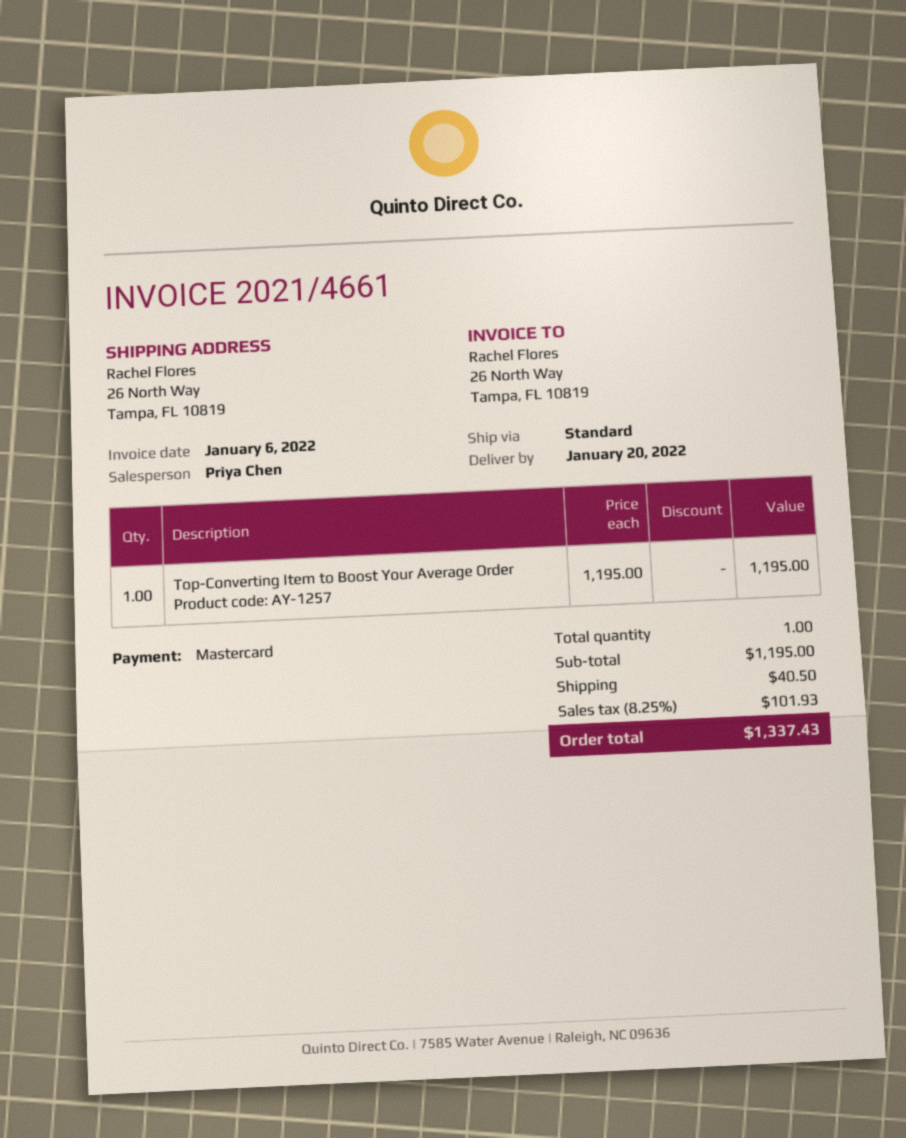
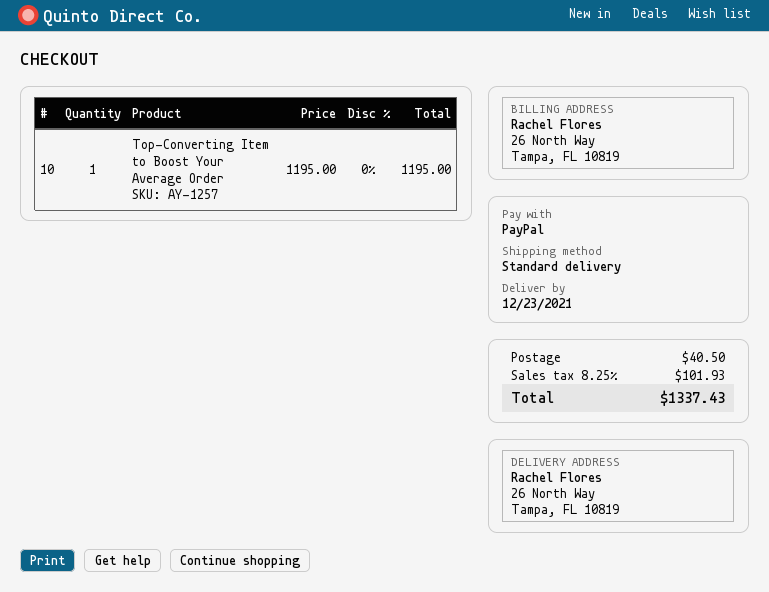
delivery date: 2022-01-20 -> 2021-12-23
payment method: Mastercard -> PayPal

